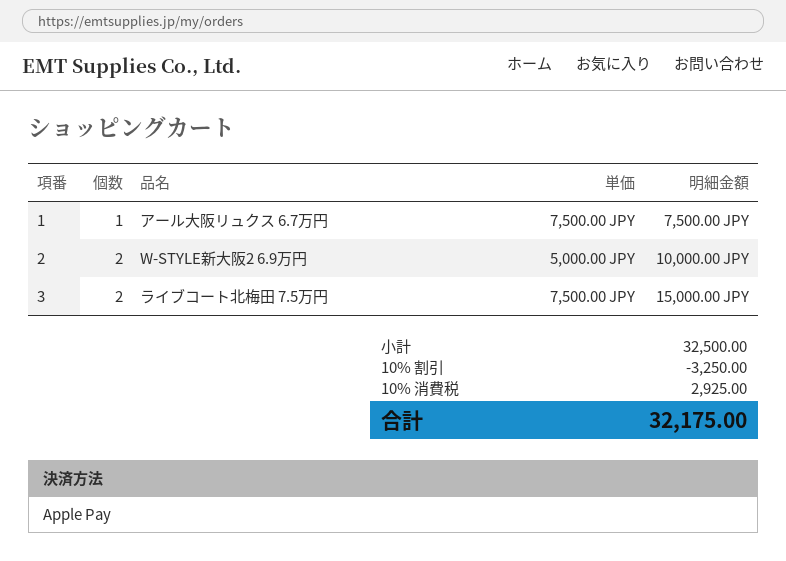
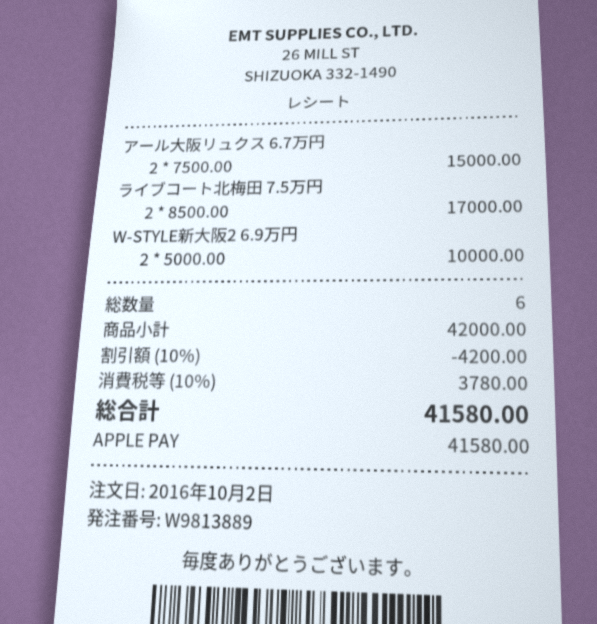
アール大阪リュクス 6.7万円: 1 x 7500.00 = 7500.00 -> 2 x 7500.00 = 15000.00
ライブコート北梅田 7.5万円: 2 x 7500.00 = 15000.00 -> 2 x 8500.00 = 17000.00
subtotal: 32500.00 -> 42000.00
discount: 10% = 3250.00 -> 10% = 4200.00
tax: 10% = 2925.00 -> 10% = 3780.00
total: 32175.00 -> 41580.00

